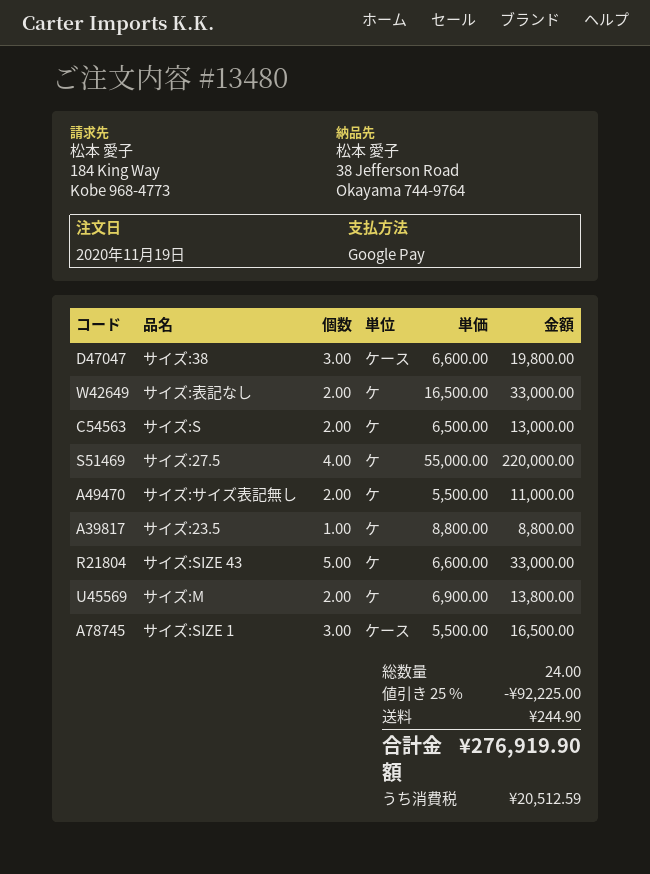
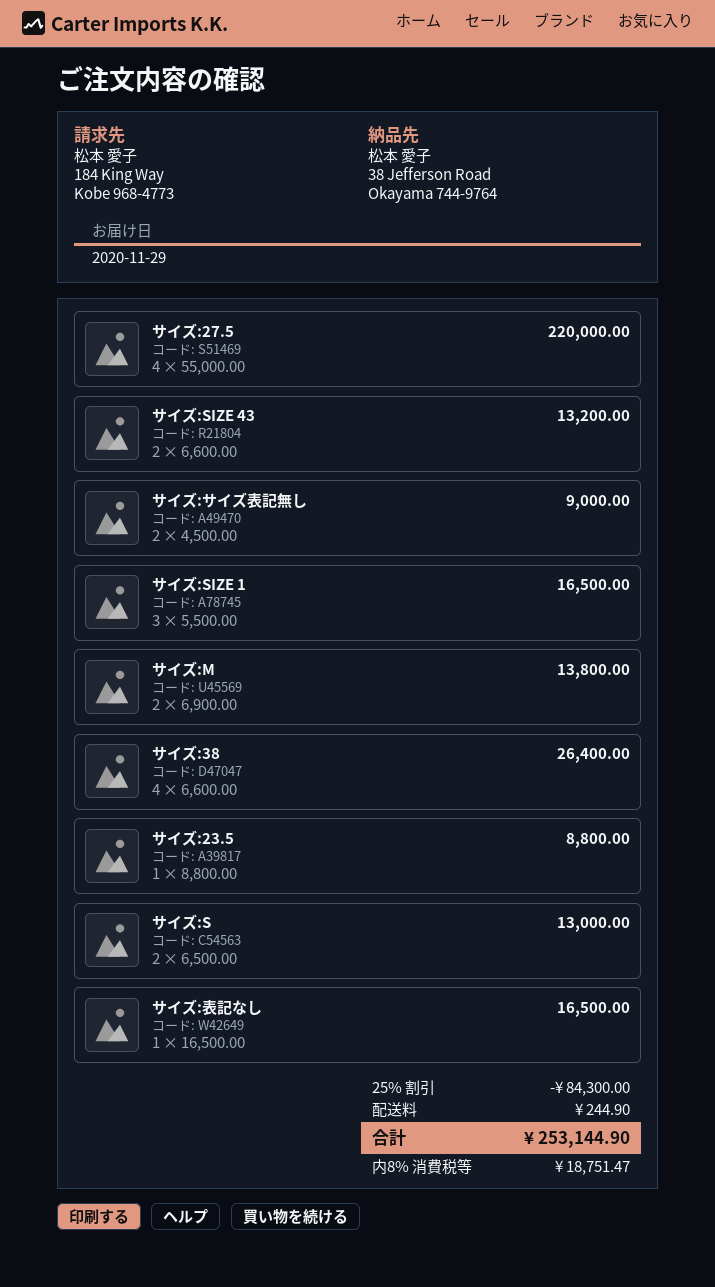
サイズ:38: 3 x 6600.00 = 19800.00 -> 4 x 6600.00 = 26400.00
サイズ:表記なし: 2 x 16500.00 = 33000.00 -> 1 x 16500.00 = 16500.00
サイズ:サイズ表記無し: 2 x 5500.00 = 11000.00 -> 2 x 4500.00 = 9000.00
サイズ:SIZE 43: 5 x 6600.00 = 33000.00 -> 2 x 6600.00 = 13200.00
discount: 25% = 92225.00 -> 25% = 84300.00
tax: 20512.59 -> 18751.47
total: 276919.90 -> 253144.90

